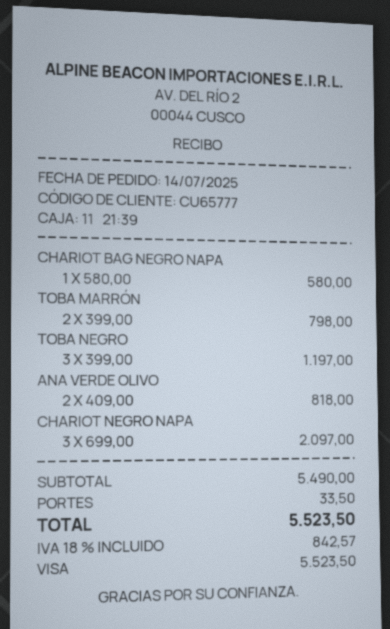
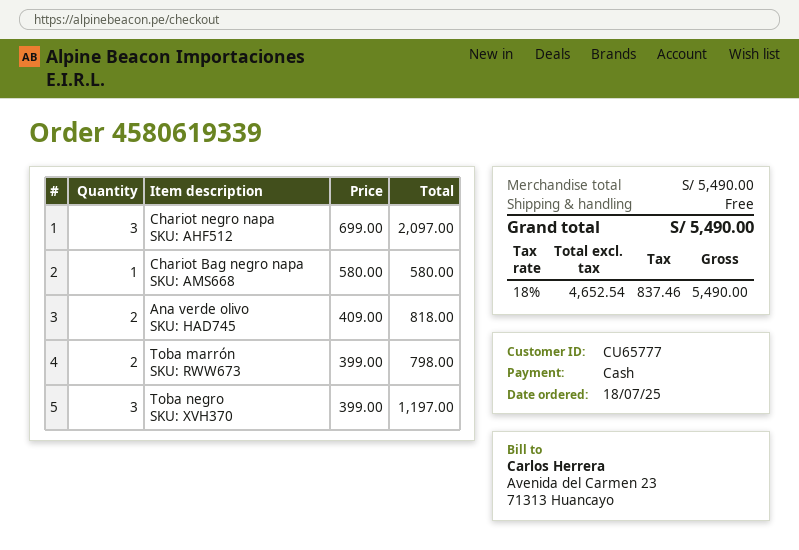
order date: 2025-07-14 -> 2025-07-18
payment method: Visa -> cash
shipping: 33.50 -> 0.00
tax: 18% = 842.57 -> 18% = 837.46
total: 5523.50 -> 5490.00

